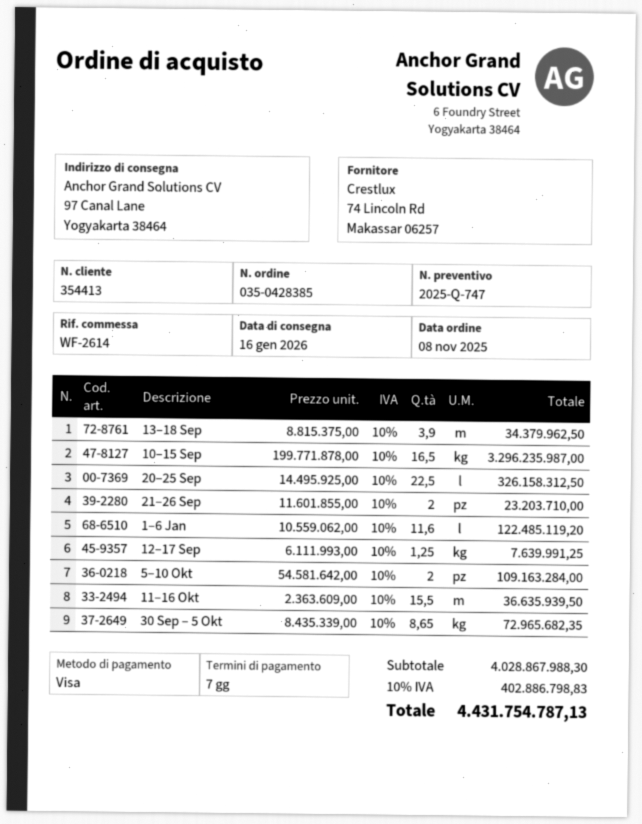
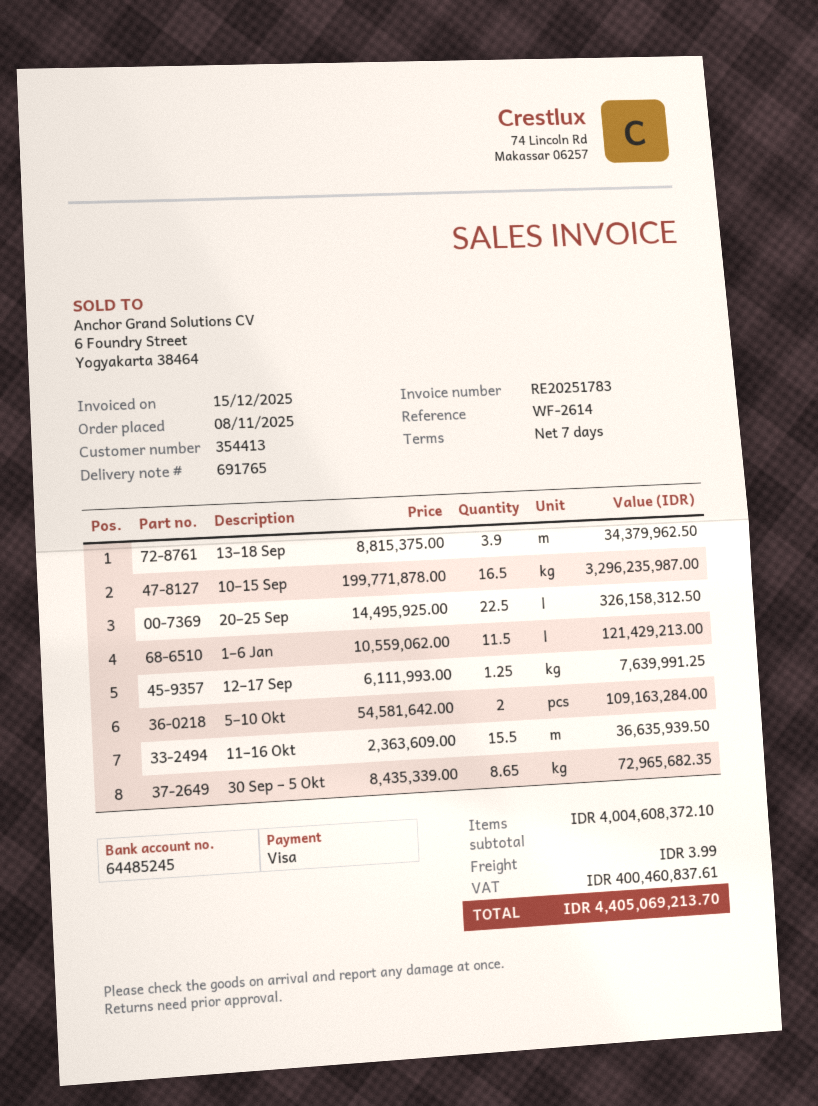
21–26 Sep: 2 x 11601855.00 = 23203710.00 -> none
1–6 Jan: 11.6 x 10559062.00 = 122485119.20 -> 11.5 x 10559062.00 = 121429213.00
subtotal: 4028867988.30 -> 4004608372.10
shipping: none -> 3.99
tax: 402886798.83 -> 400460837.61
total: 4431754787.13 -> 4405069213.70

